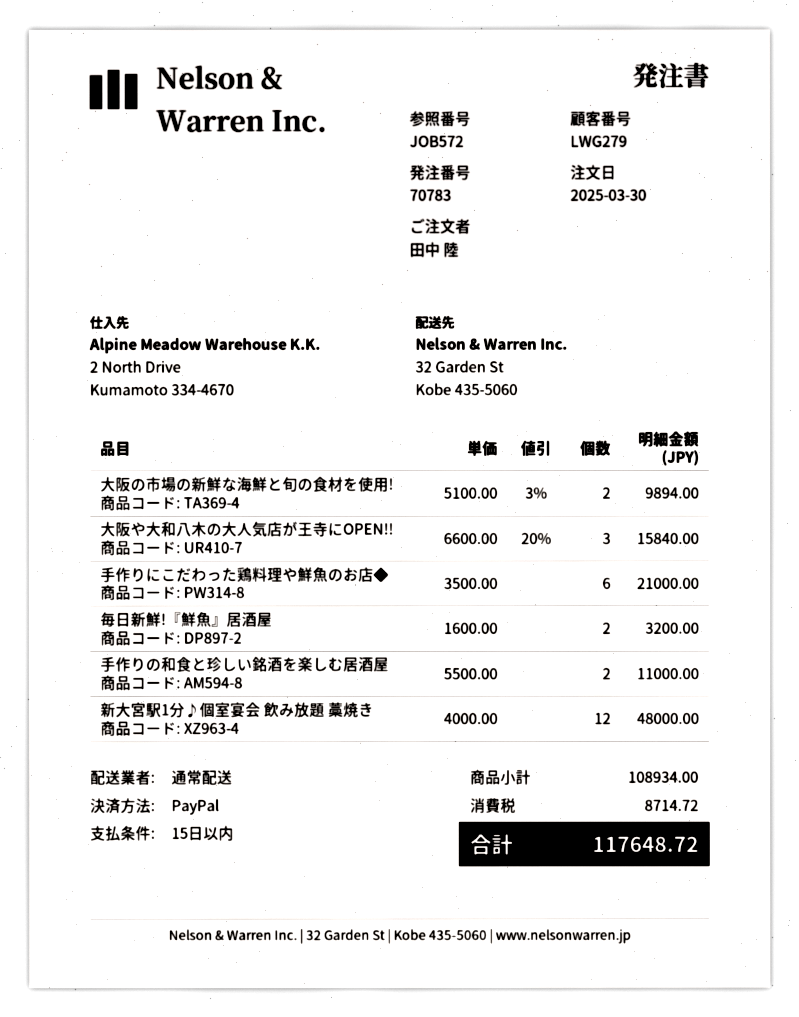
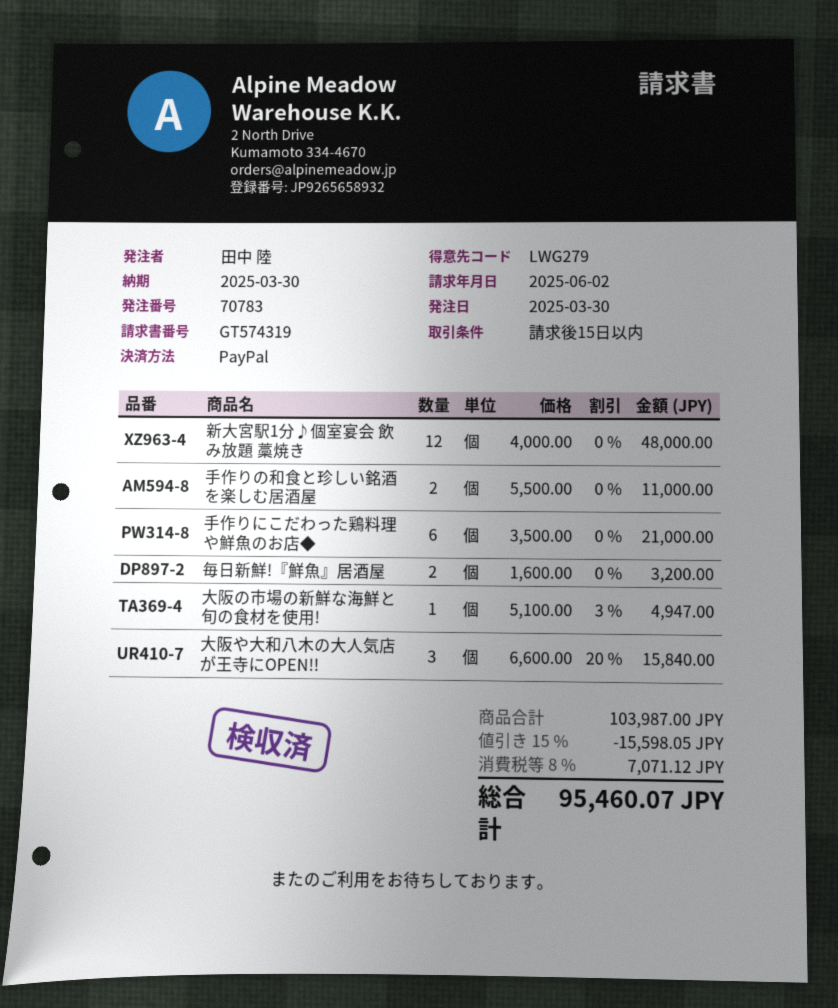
大阪の市場の新鮮な海鮮と旬の食材を使用!: 2 x 5100.00 - 3% = 9894.00 -> 1 x 5100.00 - 3% = 4947.00
subtotal: 108934.00 -> 103987.00
discount: none -> 15% = 15598.05
tax: 8714.72 -> 7071.12
total: 117648.72 -> 95460.07

